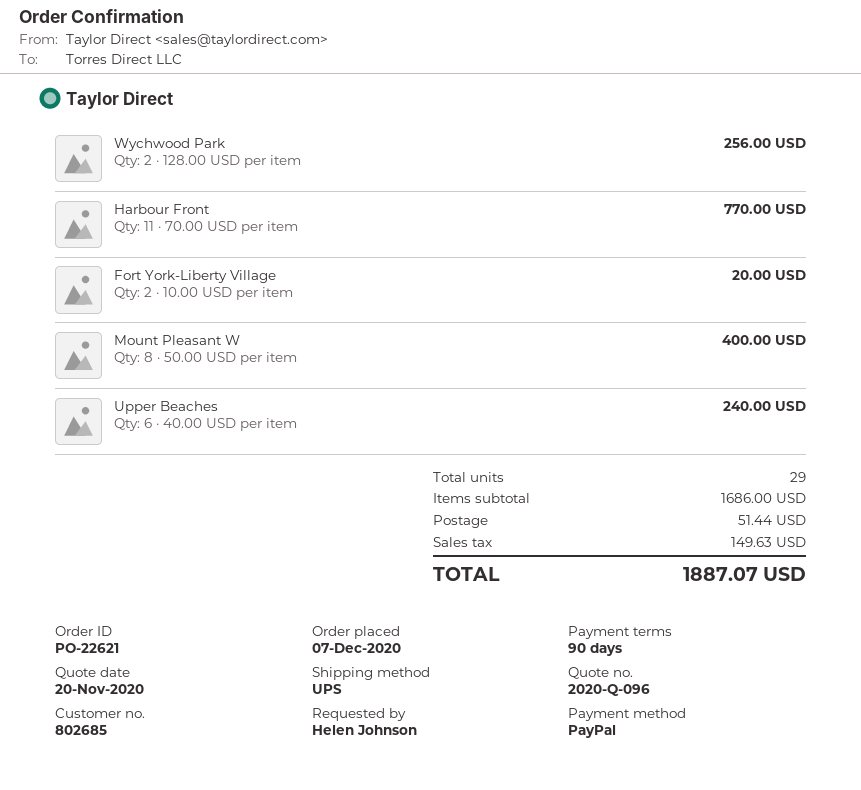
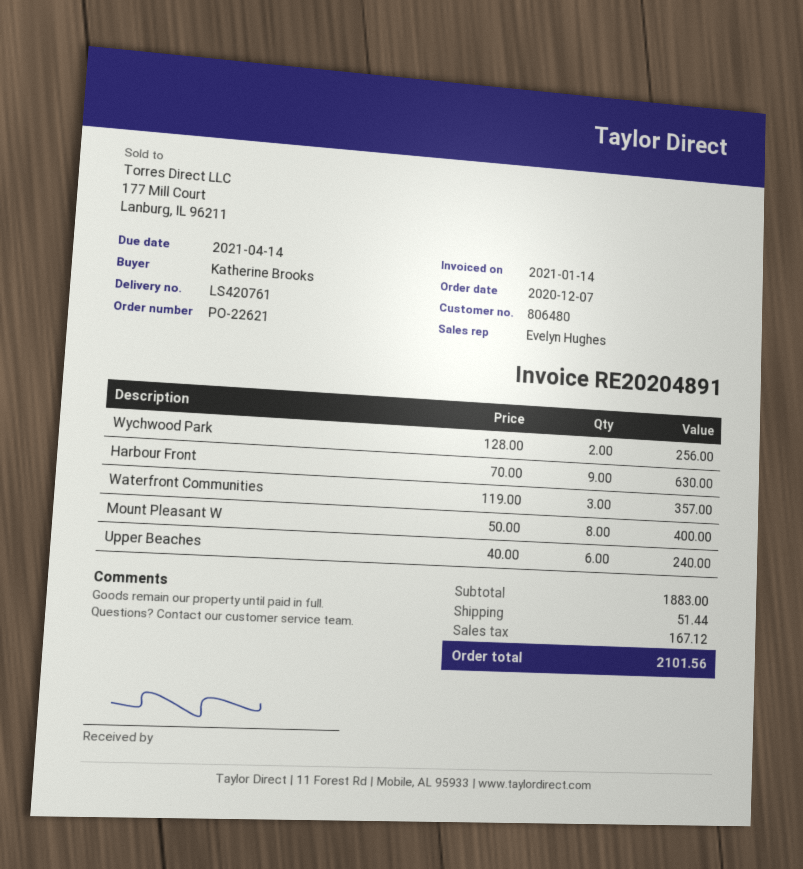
customer number: 802685 -> 806480
ordered by: Helen Johnson -> Katherine Brooks
Harbour Front: 11 x 70.00 = 770.00 -> 9 x 70.00 = 630.00
Fort York-Liberty Village: 2 x 10.00 = 20.00 -> none
Waterfront Communities: none -> 3 x 119.00 = 357.00
subtotal: 1686.00 -> 1883.00
tax: 149.63 -> 167.12
total: 1887.07 -> 2101.56

